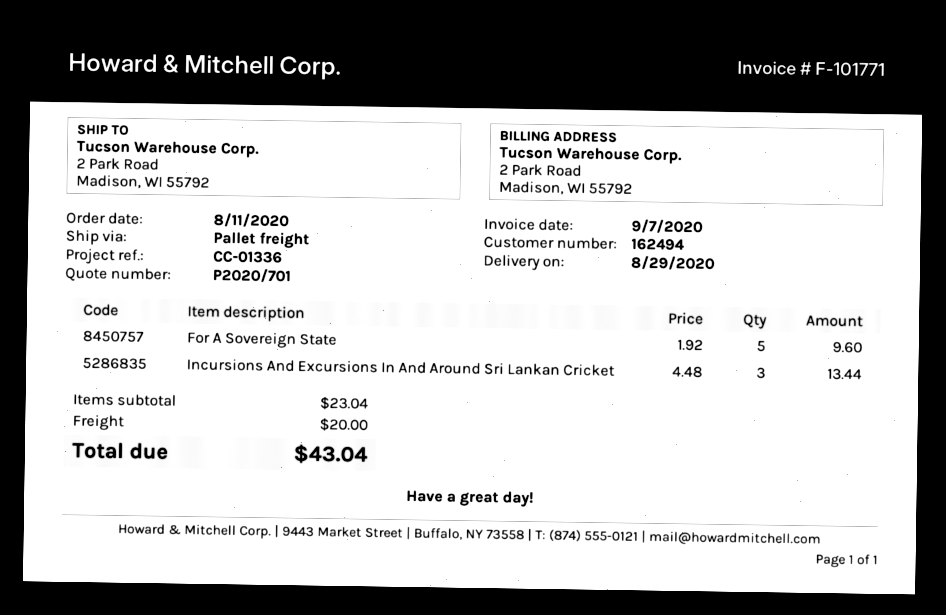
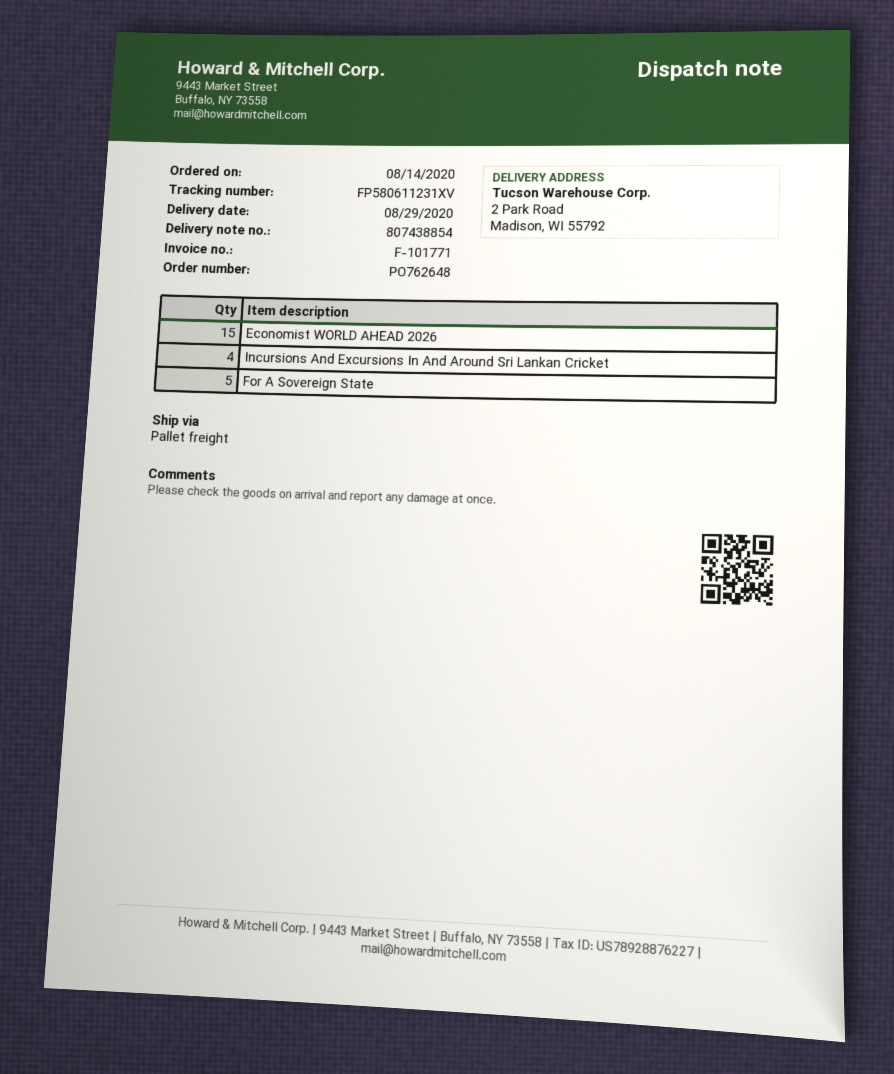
order date: 2020-08-11 -> 2020-08-14
Incursions And Excursions In And Around Sri Lankan Cricket: 3 -> 4
Economist WORLD AHEAD 2026: none -> 15

